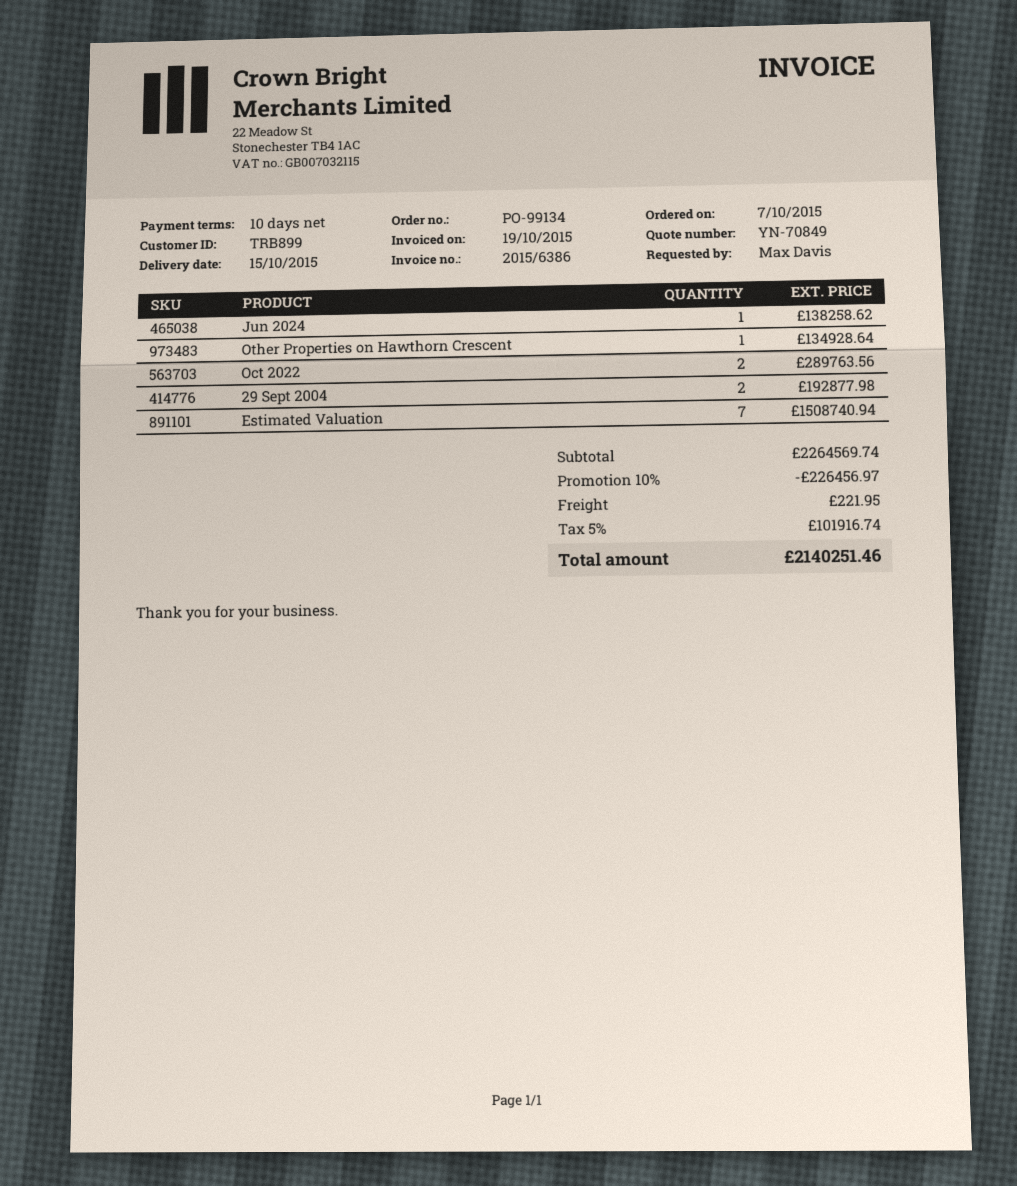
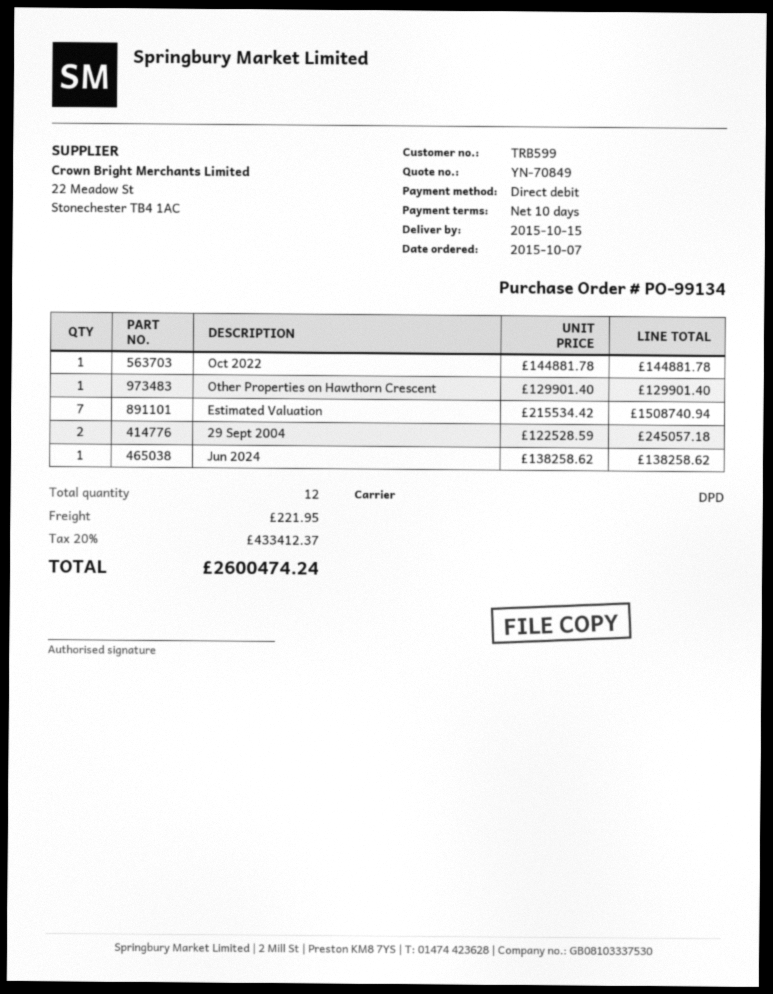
customer number: TRB899 -> TRB599
Other Properties on Hawthorn Crescent: 1 for 134928.64 -> 1 for 129901.40
Oct 2022: 2 for 289763.56 -> 1 for 144881.78
29 Sept 2004: 2 for 192877.98 -> 2 for 245057.18
discount: 10% = 226456.97 -> none
tax: 5% = 101916.74 -> 20% = 433412.37
total: 2140251.46 -> 2600474.24

